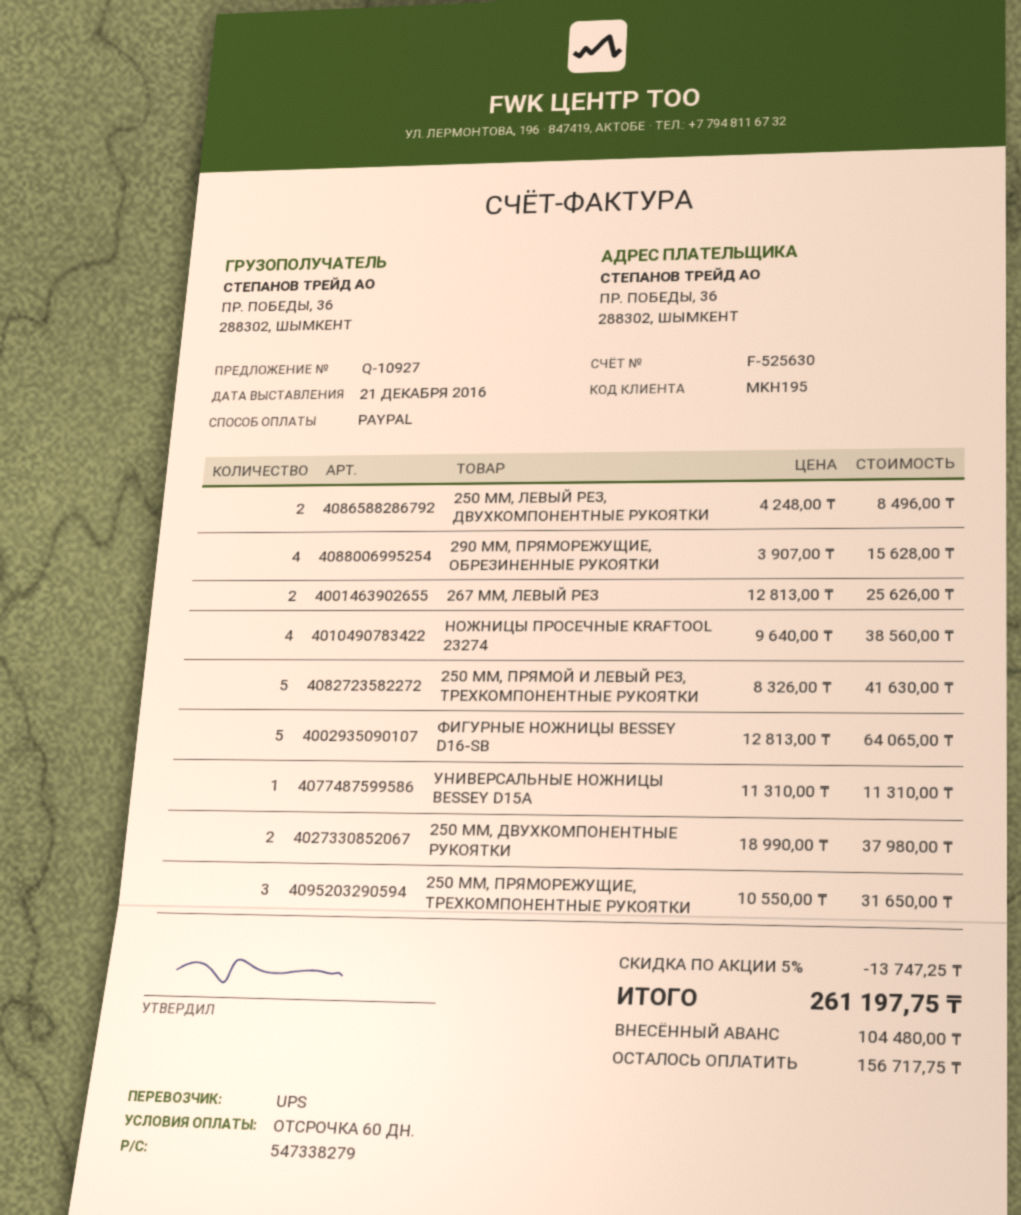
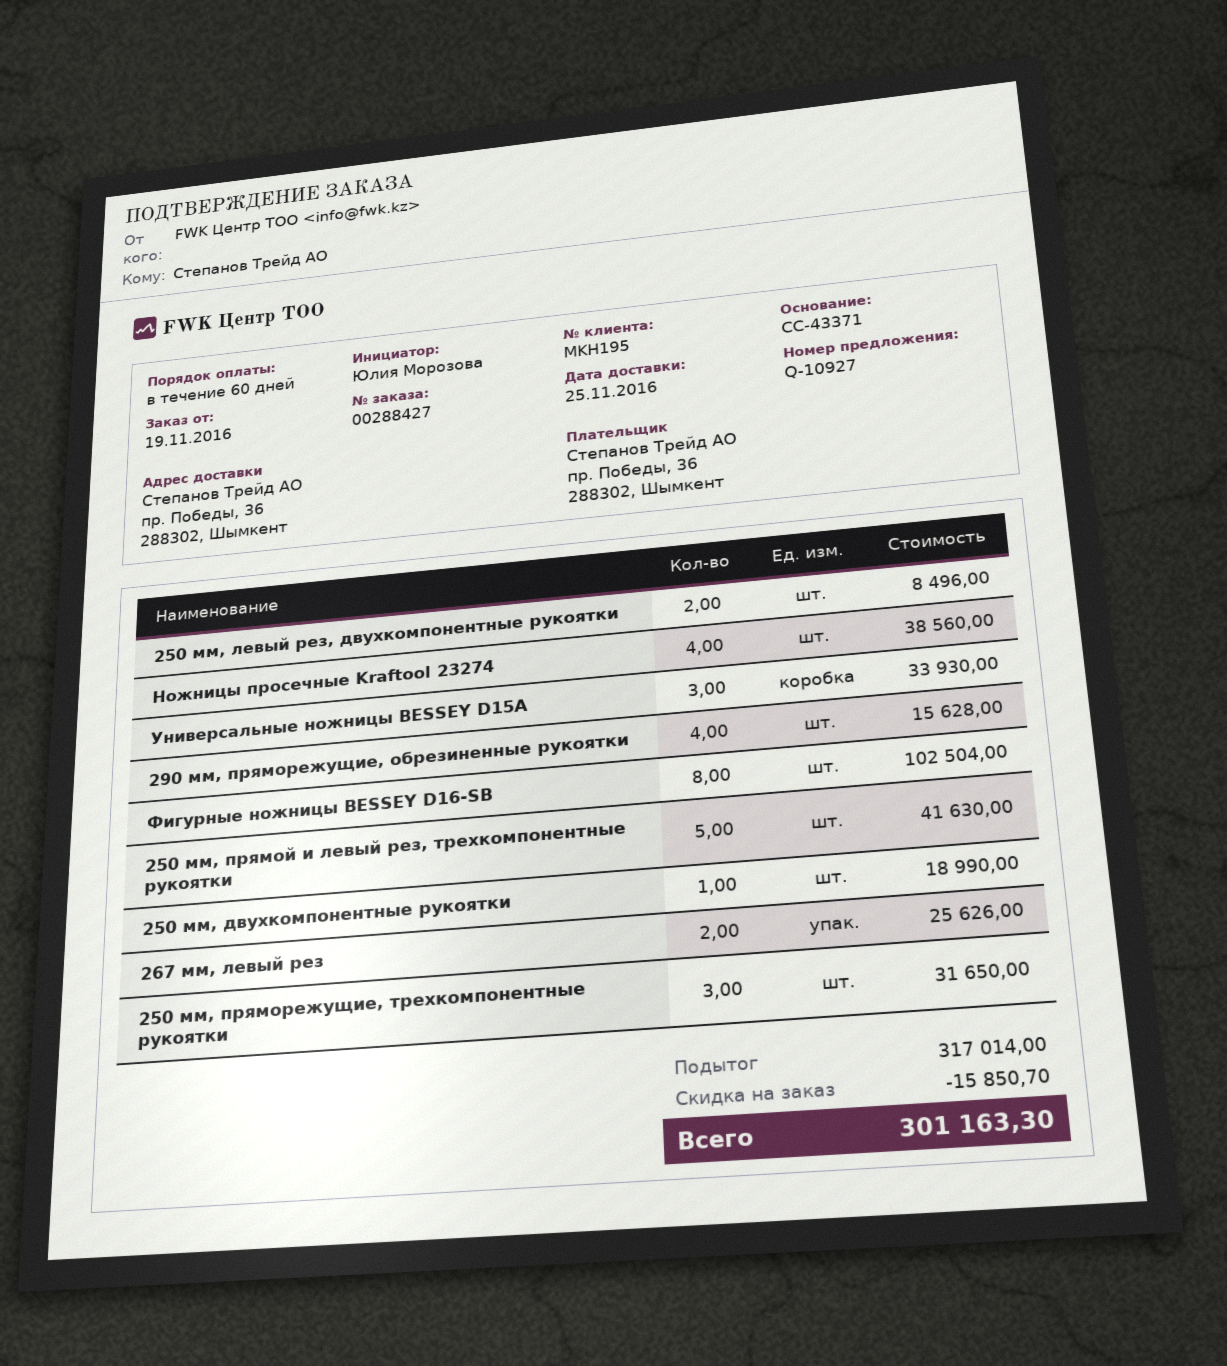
ФИГУРНЫЕ НОЖНИЦЫ BESSEY D16-SB: 5 for 64065.00 -> 8 for 102504.00
УНИВЕРСАЛЬНЫЕ НОЖНИЦЫ BESSEY D15A: 1 for 11310.00 -> 3 for 33930.00
250 ММ, ДВУХКОМПОНЕНТНЫЕ РУКОЯТКИ: 2 for 37980.00 -> 1 for 18990.00
discount: 13747.25 -> 15850.70
total: 261197.75 -> 301163.30

